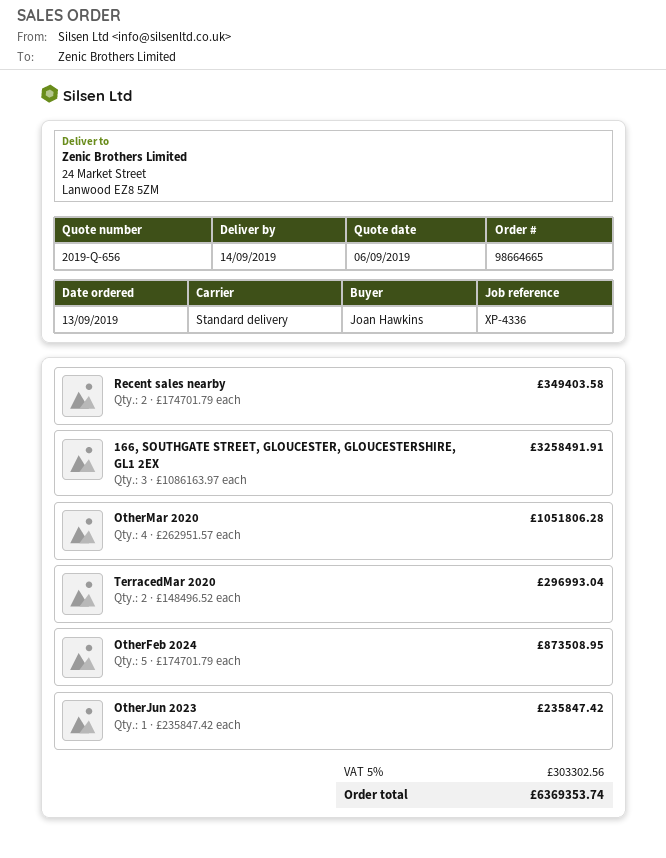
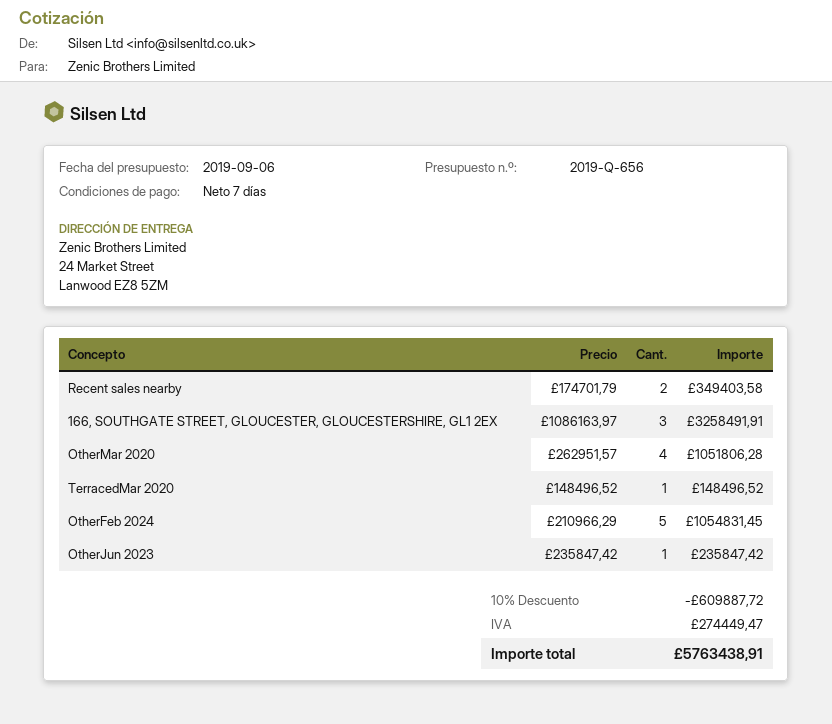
TerracedMar 2020: 2 x 148496.52 = 296993.04 -> 1 x 148496.52 = 148496.52
OtherFeb 2024: 5 x 174701.79 = 873508.95 -> 5 x 210966.29 = 1054831.45
discount: none -> 10% = 609887.72
tax: 303302.56 -> 274449.47
total: 6369353.74 -> 5763438.91

